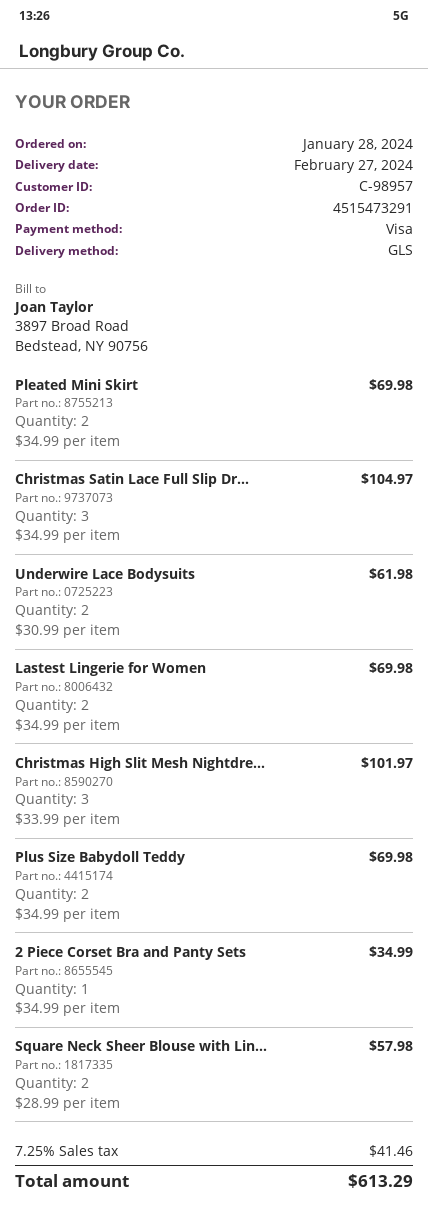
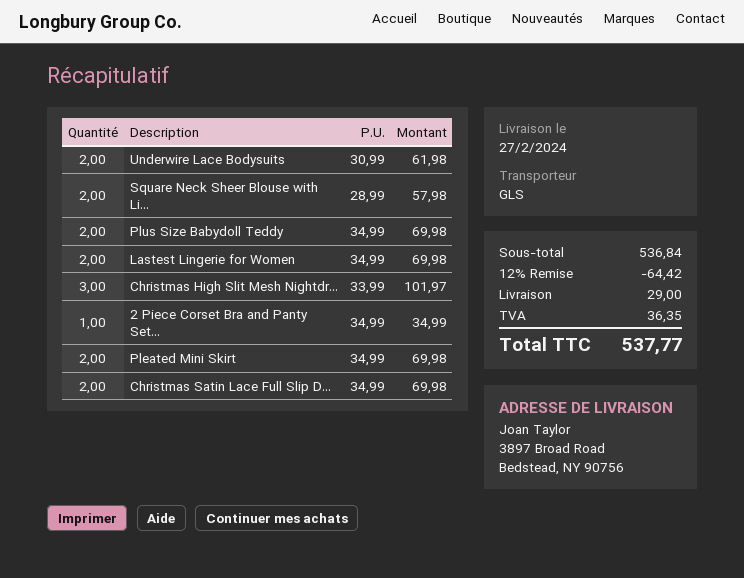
Christmas Satin Lace Full Slip Dr...: 3 x 34.99 = 104.97 -> 2 x 34.99 = 69.98
discount: none -> 12% = 64.42
shipping: none -> 29.00
tax: 41.46 -> 36.35
total: 613.29 -> 537.77

